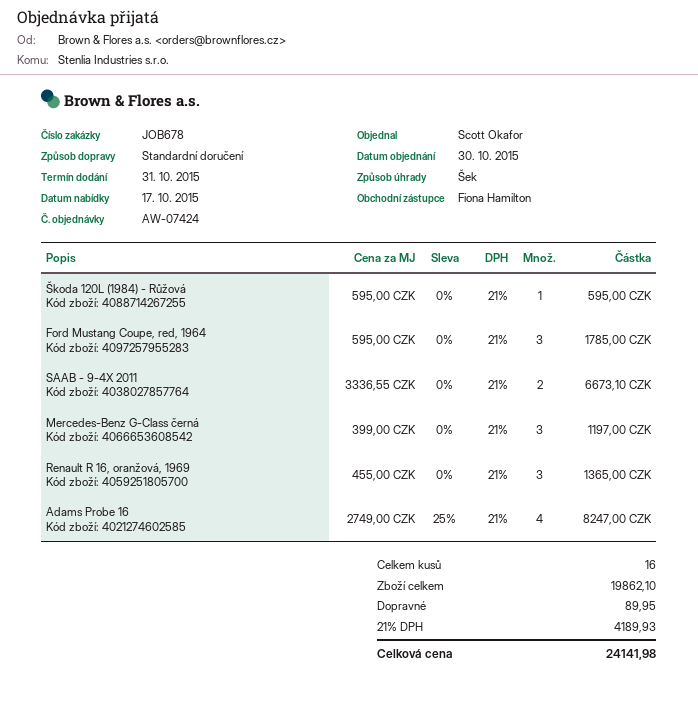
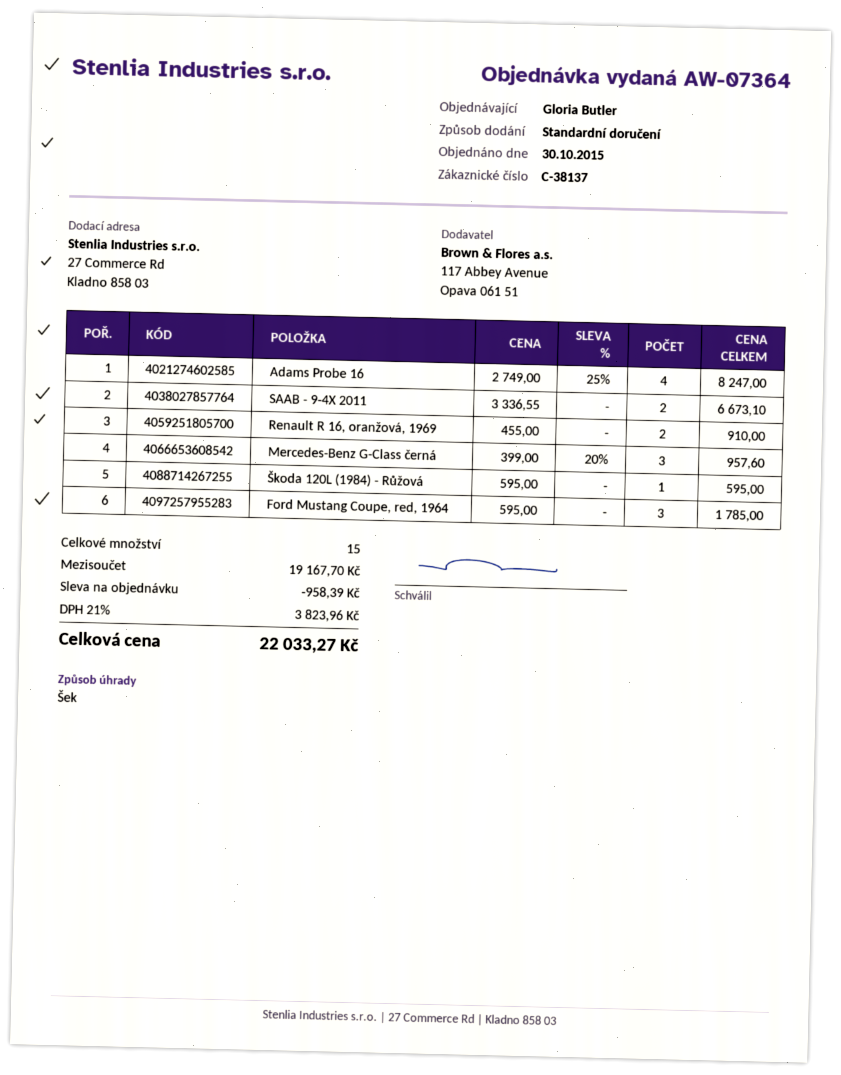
order number: AW-07424 -> AW-07364
ordered by: Scott Okafor -> Gloria Butler
Mercedes-Benz G-Class černá: 3 x 399.00 = 1197.00 -> 3 x 399.00 - 20% = 957.60
Renault R 16, oranžová, 1969: 3 x 455.00 = 1365.00 -> 2 x 455.00 = 910.00
total quantity: 16 -> 15
subtotal: 19862.10 -> 19167.70
discount: none -> 958.39
shipping: 89.95 -> none
tax: 21% = 4189.93 -> 21% = 3823.96
total: 24141.98 -> 22033.27

